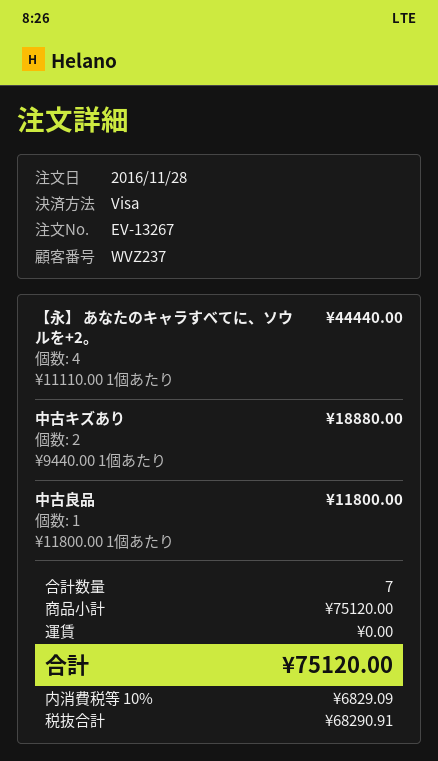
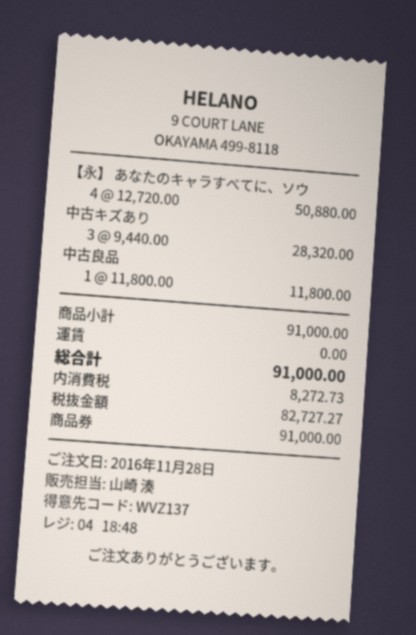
customer number: WVZ237 -> WVZ137
payment method: Visa -> gift card
【永】 あなたのキャラすべてに、ソウルを+2。: 4 x 11110.00 = 44440.00 -> 4 x 12720.00 = 50880.00
中古キズあり: 2 x 9440.00 = 18880.00 -> 3 x 9440.00 = 28320.00
subtotal: 75120.00 -> 91000.00
net: 68290.91 -> 82727.27
tax: 6829.09 -> 8272.73
total: 75120.00 -> 91000.00

